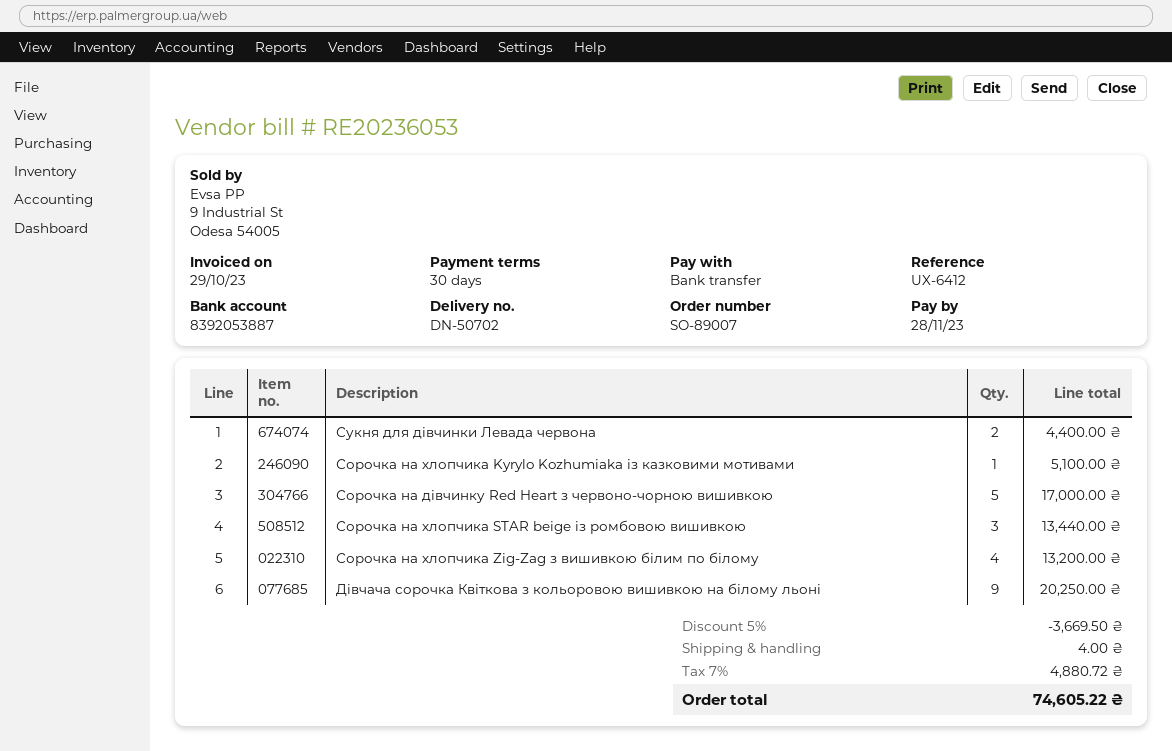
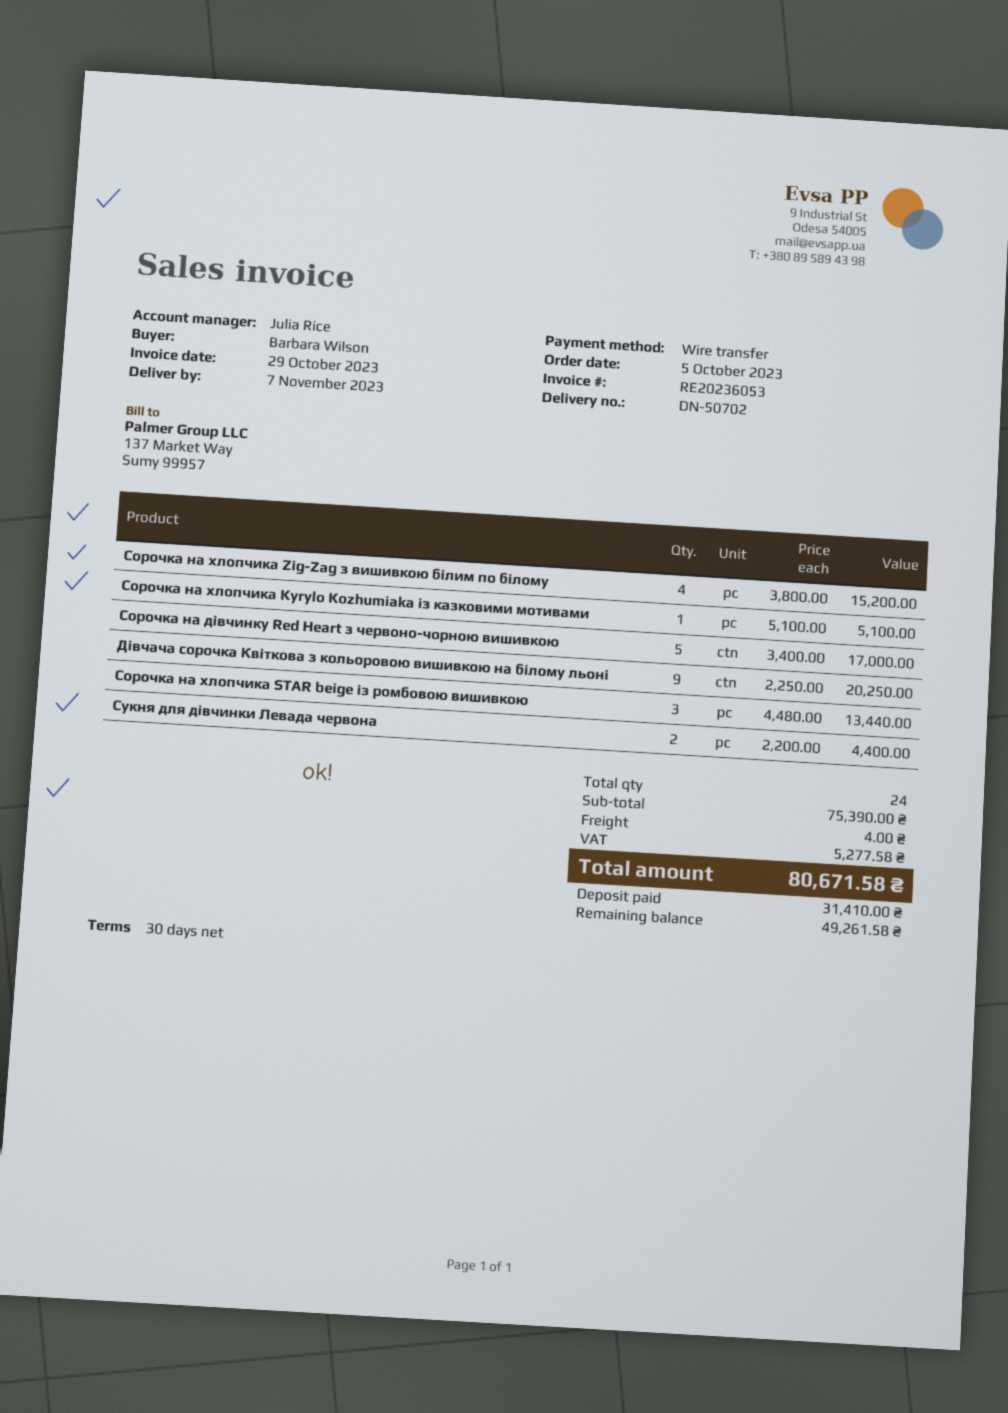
Сорочка на хлопчика Zig-Zag з вишивкою білим по білому: 4 for 13200.00 -> 4 for 15200.00
discount: 5% = 3669.50 -> none
tax: 4880.72 -> 5277.58
total: 74605.22 -> 80671.58

